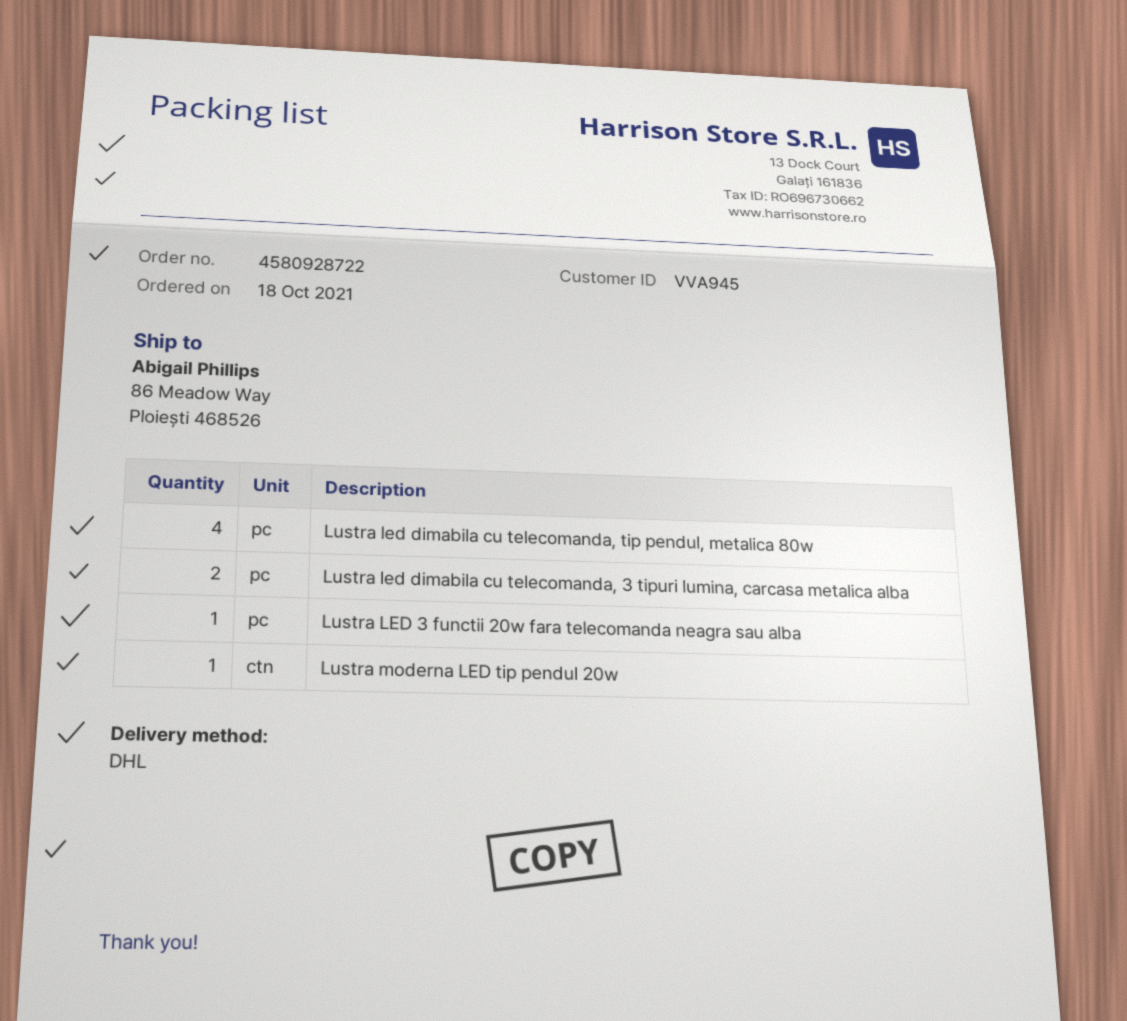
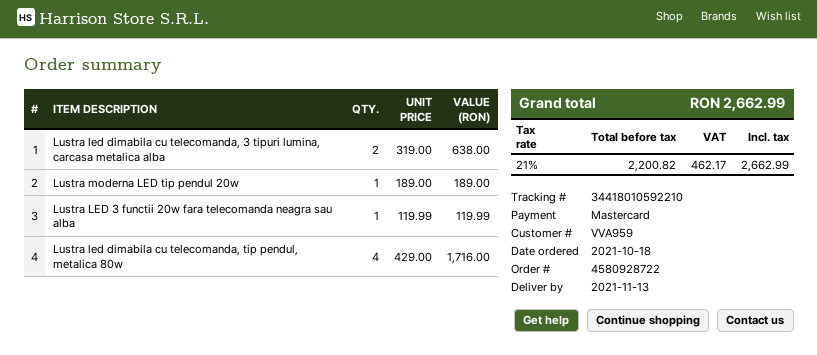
customer number: VVA945 -> VVA959

